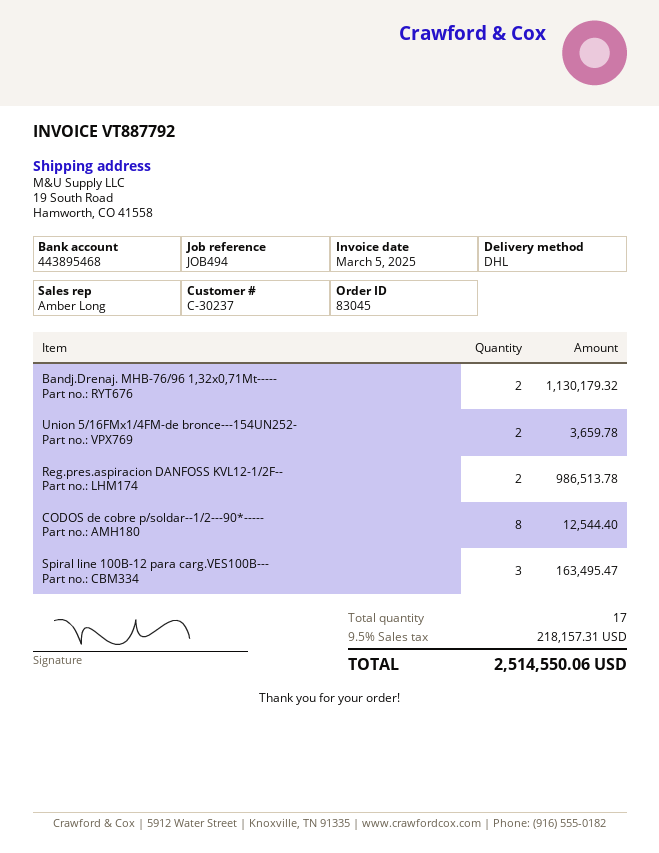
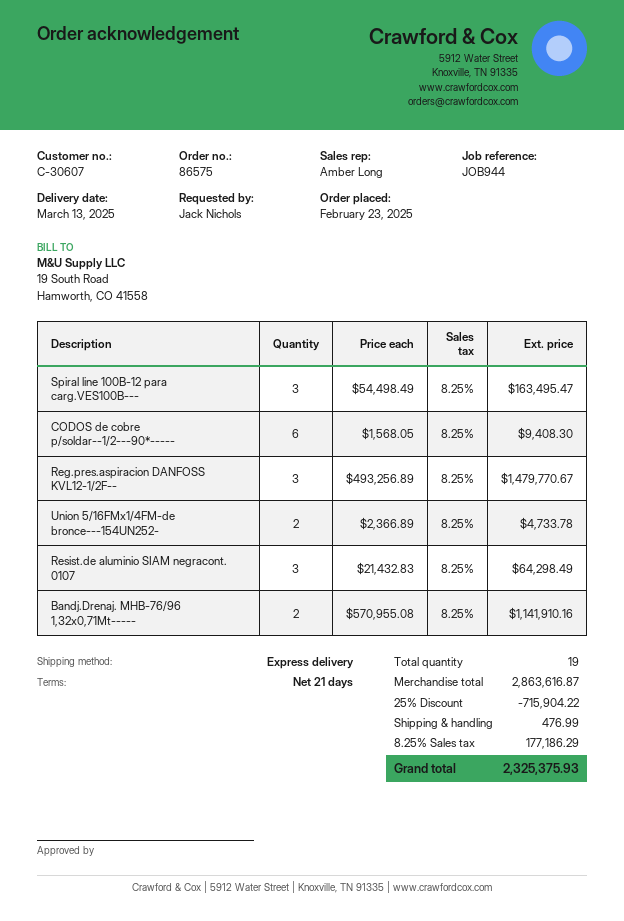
order number: 83045 -> 86575
customer number: C-30237 -> C-30607
reference: JOB494 -> JOB944
shipping method: DHL -> express
Bandj.Drenaj. MHB-76/96 1,32x0,71Mt-----: 2 for 1130179.32 -> 2 for 1141910.16
Union 5/16FMx1/4FM-de bronce---154UN252-: 2 for 3659.78 -> 2 for 4733.78
Reg.pres.aspiracion DANFOSS KVL12-1/2F--: 2 for 986513.78 -> 3 for 1479770.67
CODOS de cobre p/soldar--1/2---90*-----: 8 for 12544.40 -> 6 for 9408.30
Resist.de aluminio SIAM negracont. 0107: none -> 3 for 64298.49
total quantity: 17 -> 19
discount: none -> 25% = 715904.22
shipping: none -> 476.99
tax: 9.5% = 218157.31 -> 8.25% = 177186.29
total: 2514550.06 -> 2325375.93

